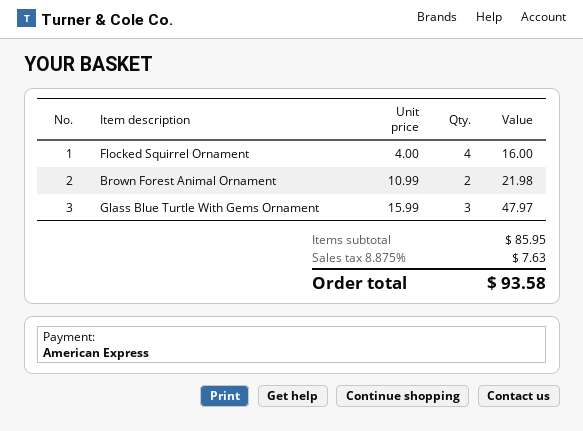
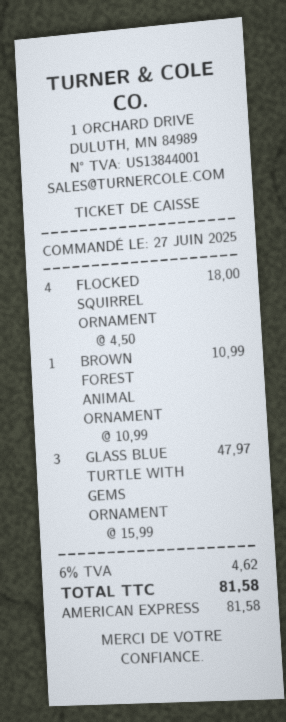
Flocked Squirrel Ornament: 4 x 4.00 = 16.00 -> 4 x 4.50 = 18.00
Brown Forest Animal Ornament: 2 x 10.99 = 21.98 -> 1 x 10.99 = 10.99
tax: 8.875% = 7.63 -> 6% = 4.62
total: 93.58 -> 81.58

